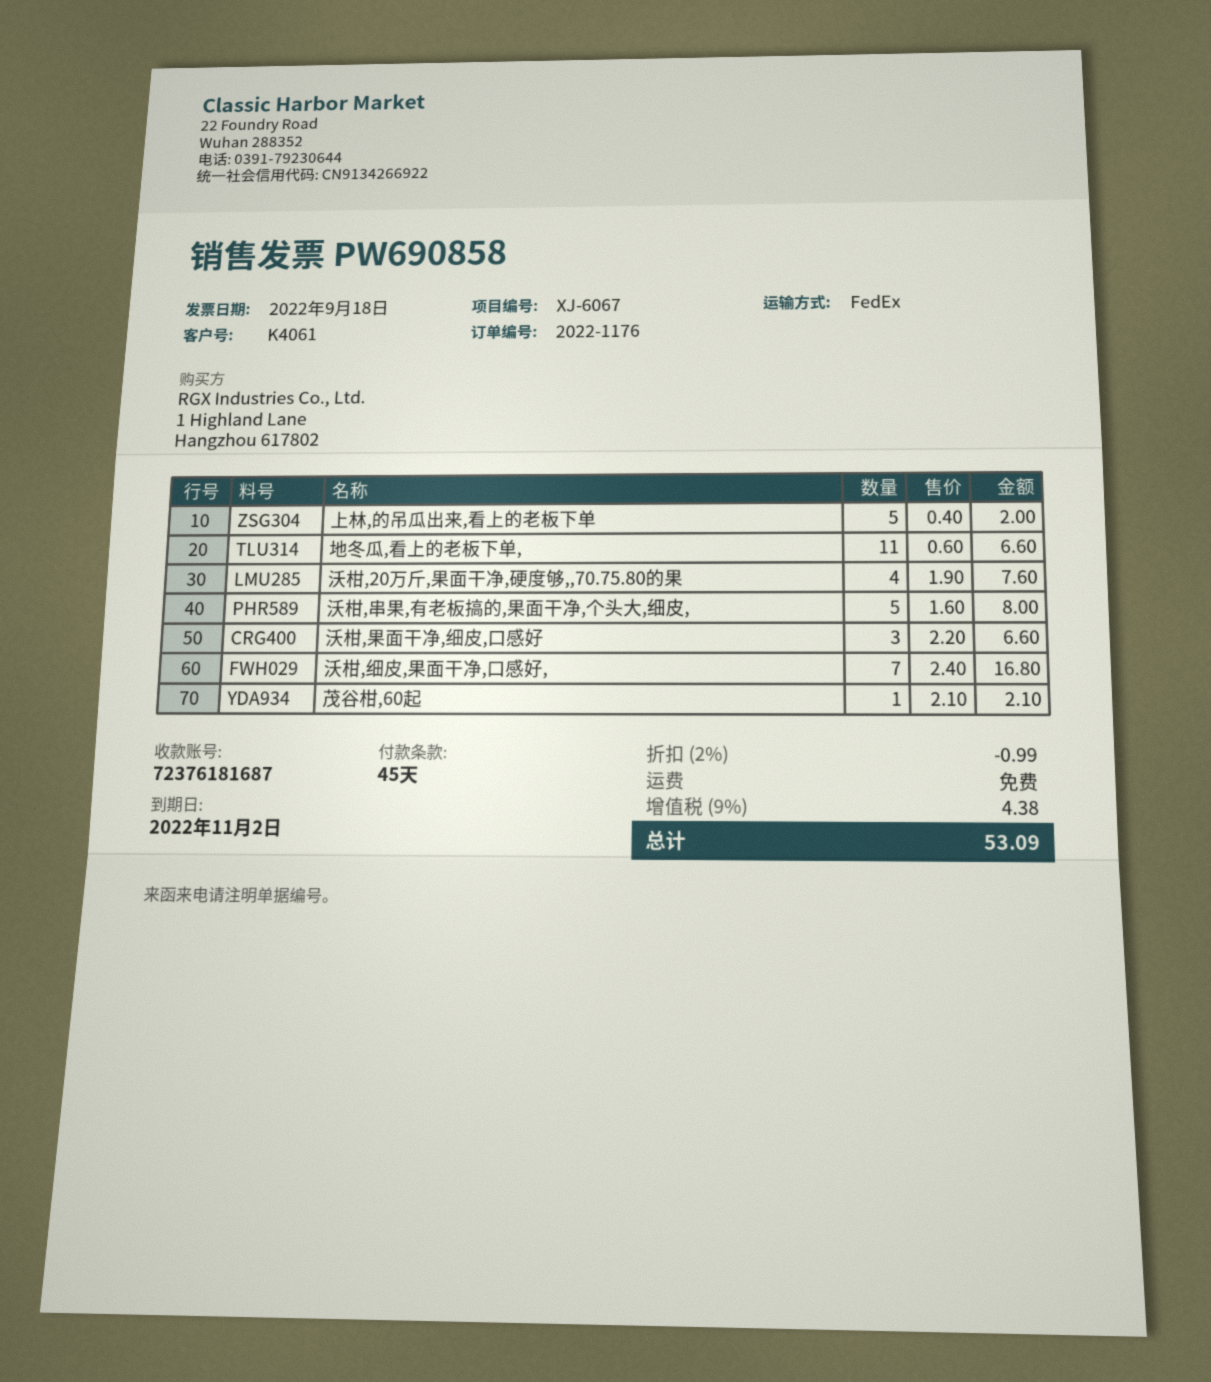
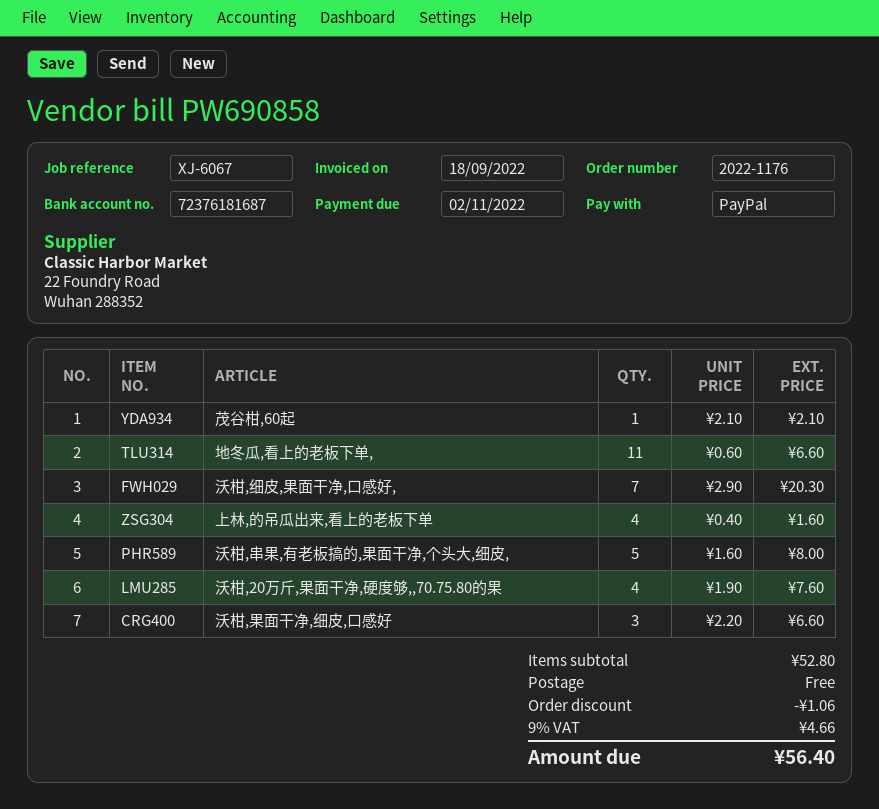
上林,的吊瓜出来,看上的老板下单: 5 x 0.40 = 2.00 -> 4 x 0.40 = 1.60
沃柑,细皮,果面干净,口感好,: 7 x 2.40 = 16.80 -> 7 x 2.90 = 20.30
discount: 0.99 -> 1.06
tax: 9% = 4.38 -> 9% = 4.66
total: 53.09 -> 56.40

